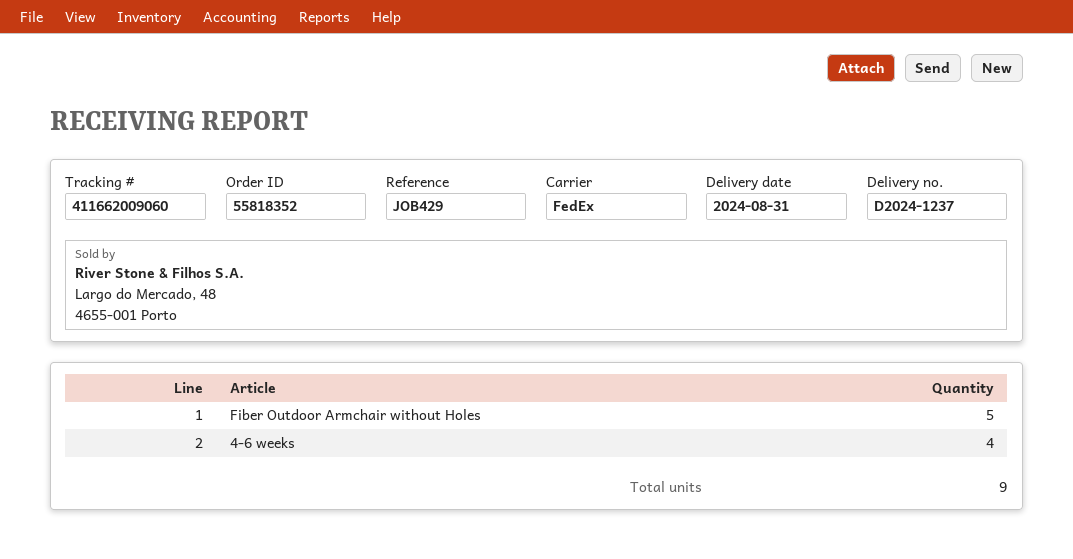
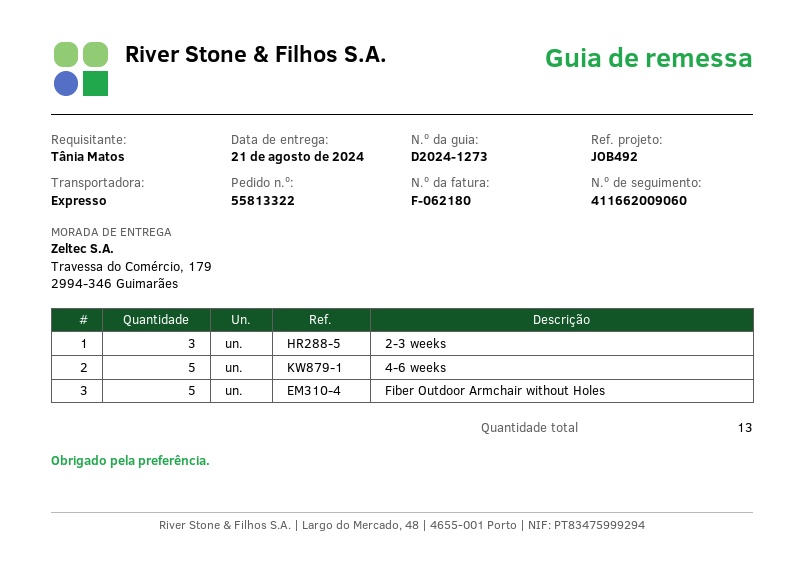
order number: 55818352 -> 55813322
delivery note number: D2024-1237 -> D2024-1273
delivery date: 2024-08-31 -> 2024-08-21
reference: JOB429 -> JOB492
shipping method: FedEx -> express
4-6 weeks: 4 -> 5
2-3 weeks: none -> 3
total quantity: 9 -> 13

